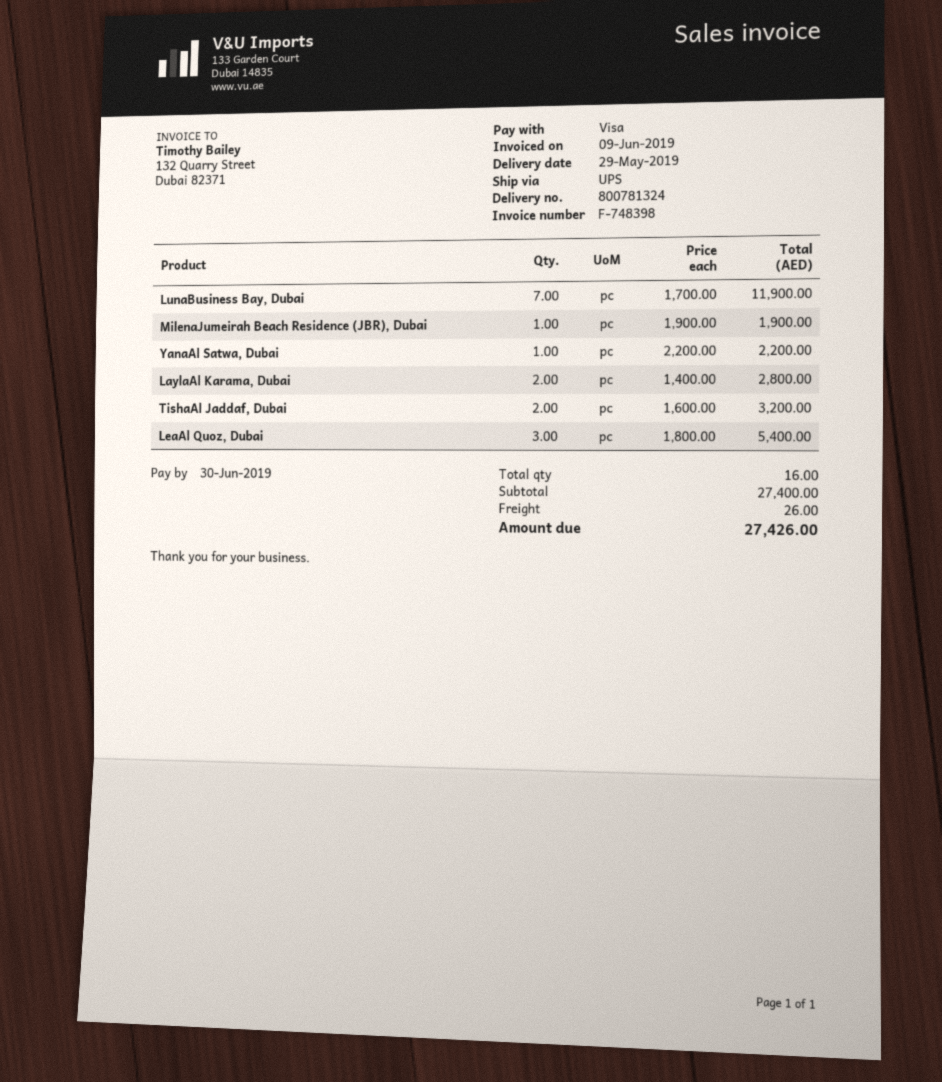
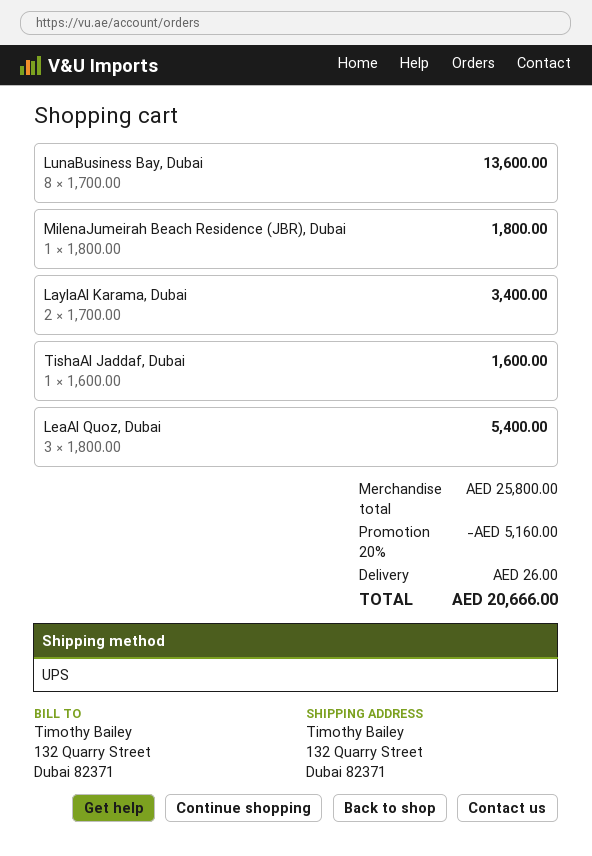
LunaBusiness Bay, Dubai: 7 x 1700.00 = 11900.00 -> 8 x 1700.00 = 13600.00
MilenaJumeirah Beach Residence (JBR), Dubai: 1 x 1900.00 = 1900.00 -> 1 x 1800.00 = 1800.00
YanaAl Satwa, Dubai: 1 x 2200.00 = 2200.00 -> none
LaylaAl Karama, Dubai: 2 x 1400.00 = 2800.00 -> 2 x 1700.00 = 3400.00
TishaAl Jaddaf, Dubai: 2 x 1600.00 = 3200.00 -> 1 x 1600.00 = 1600.00
subtotal: 27400.00 -> 25800.00
discount: none -> 20% = 5160.00
total: 27426.00 -> 20666.00

